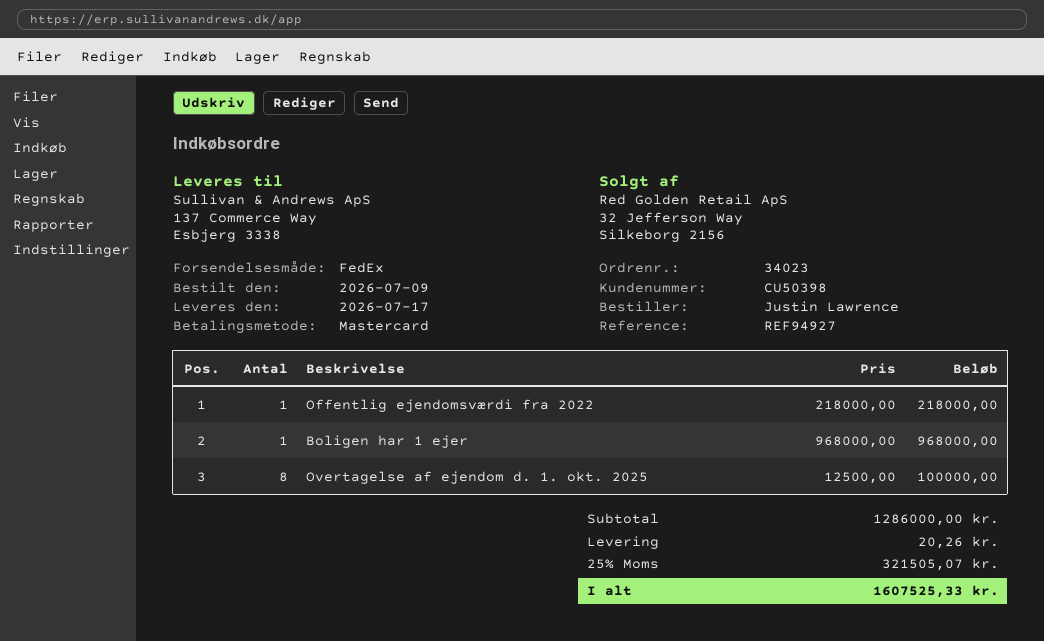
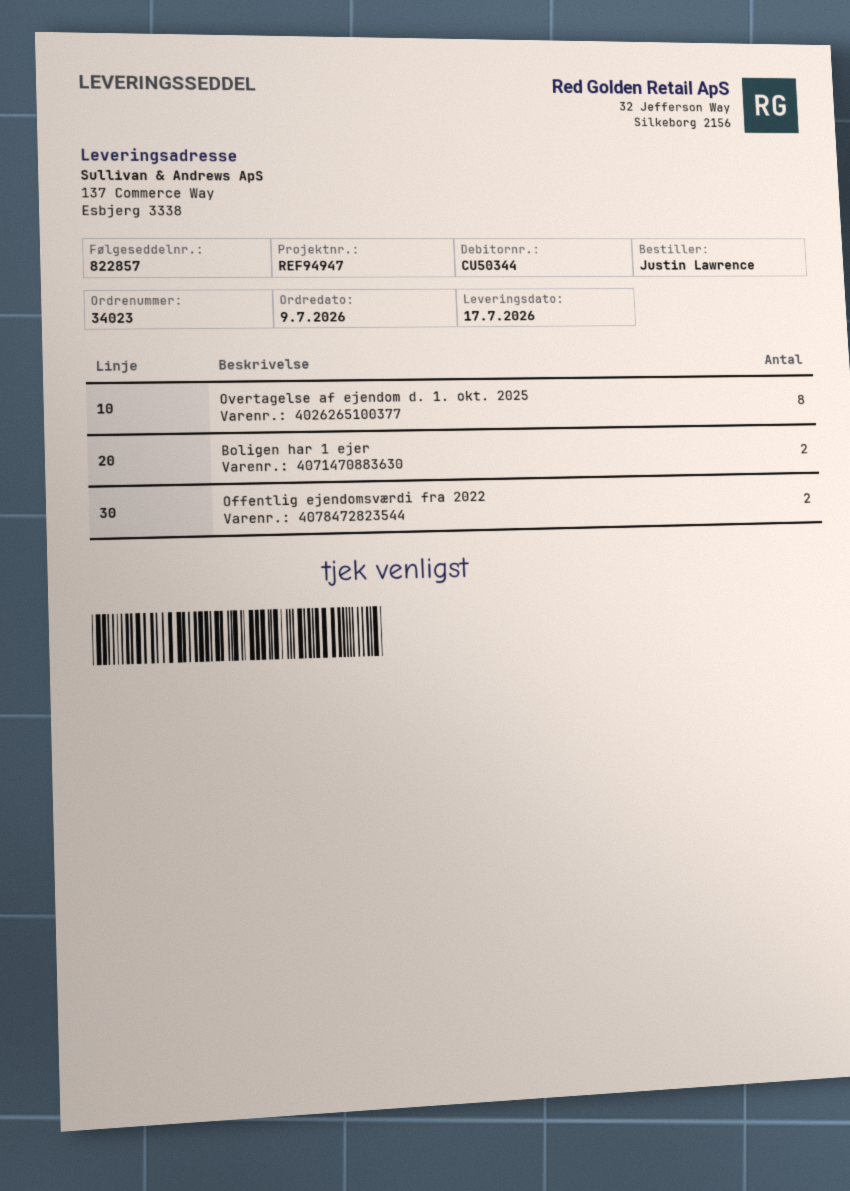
customer number: CU50398 -> CU50344
reference: REF94927 -> REF94947
Offentlig ejendomsværdi fra 2022: 1 -> 2
Boligen har 1 ejer: 1 -> 2

